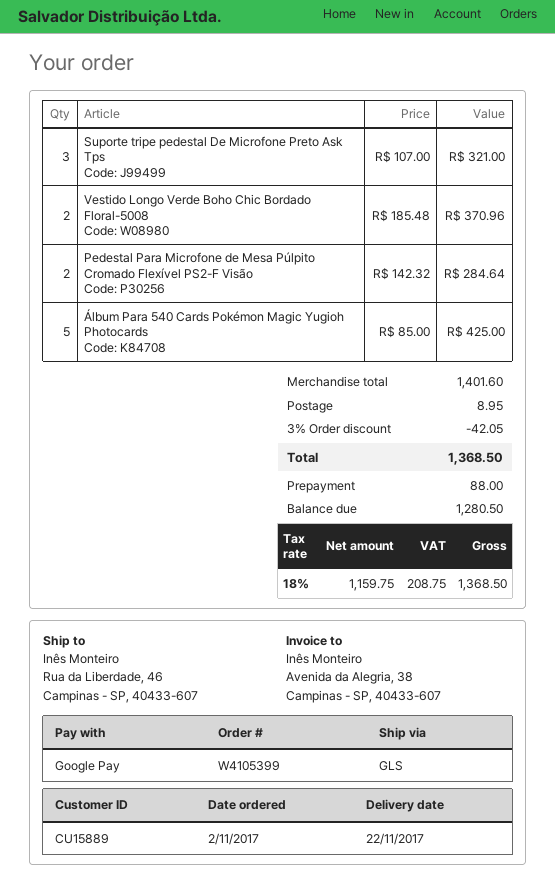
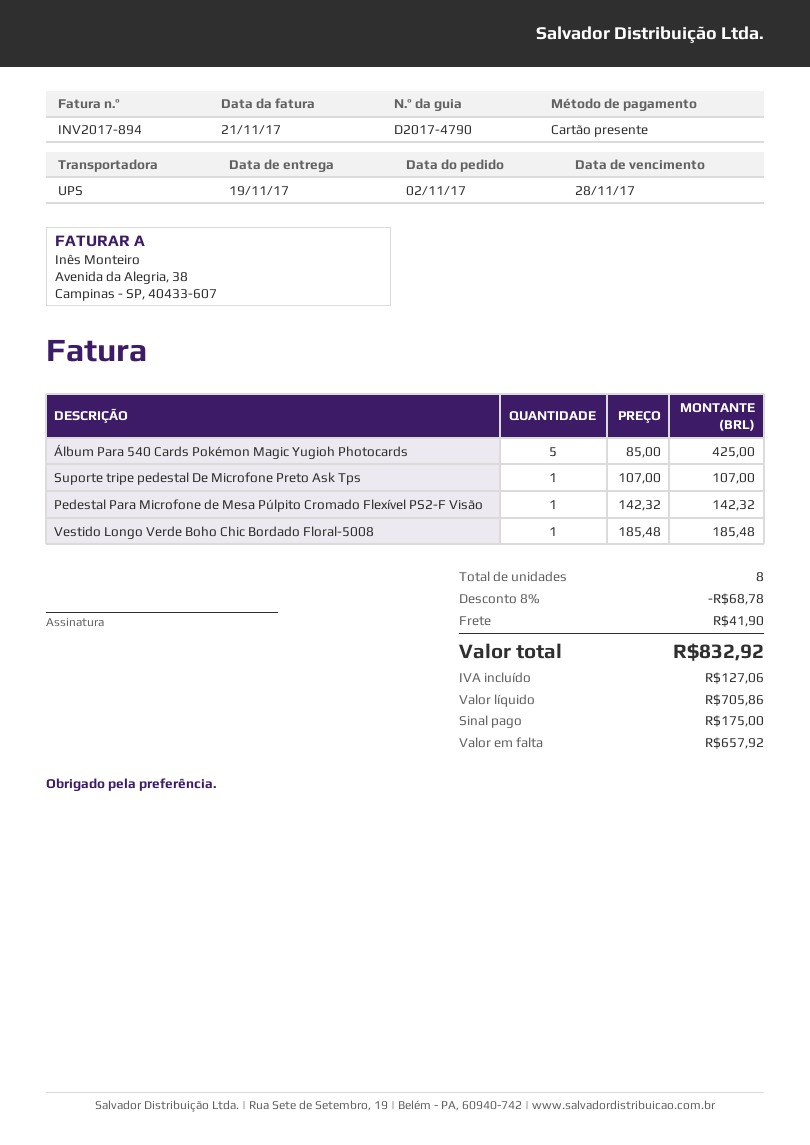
delivery date: 2017-11-22 -> 2017-11-19
payment method: Google Pay -> gift card
shipping method: GLS -> UPS
Suporte tripe pedestal De Microfone Preto Ask Tps: 3 x 107.00 = 321.00 -> 1 x 107.00 = 107.00
Vestido Longo Verde Boho Chic Bordado Floral-5008: 2 x 185.48 = 370.96 -> 1 x 185.48 = 185.48
Pedestal Para Microfone de Mesa Púlpito Cromado Flexível PS2-F Visão: 2 x 142.32 = 284.64 -> 1 x 142.32 = 142.32
discount: 3% = 42.05 -> 8% = 68.78
shipping: 8.95 -> 41.90
net: 1159.75 -> 705.86
tax: 208.75 -> 127.06
total: 1368.50 -> 832.92
deposit: 88.00 -> 175.00
balance: 1280.50 -> 657.92

